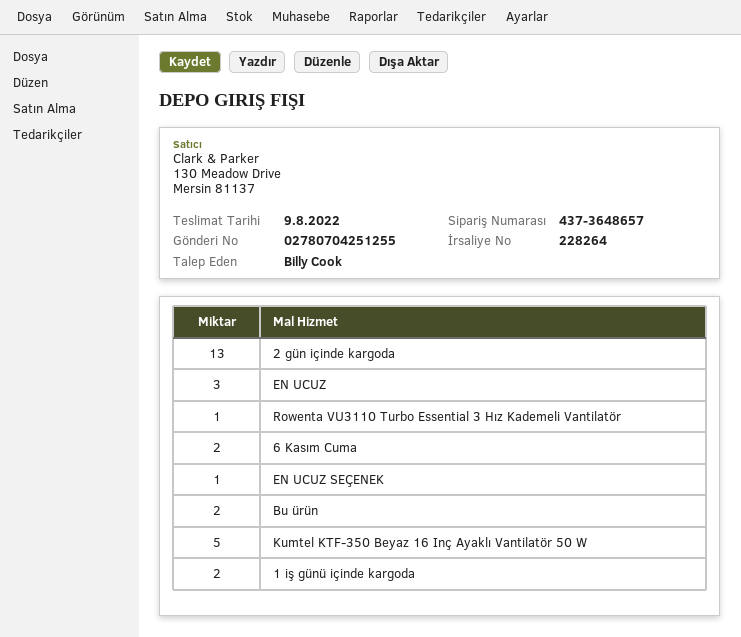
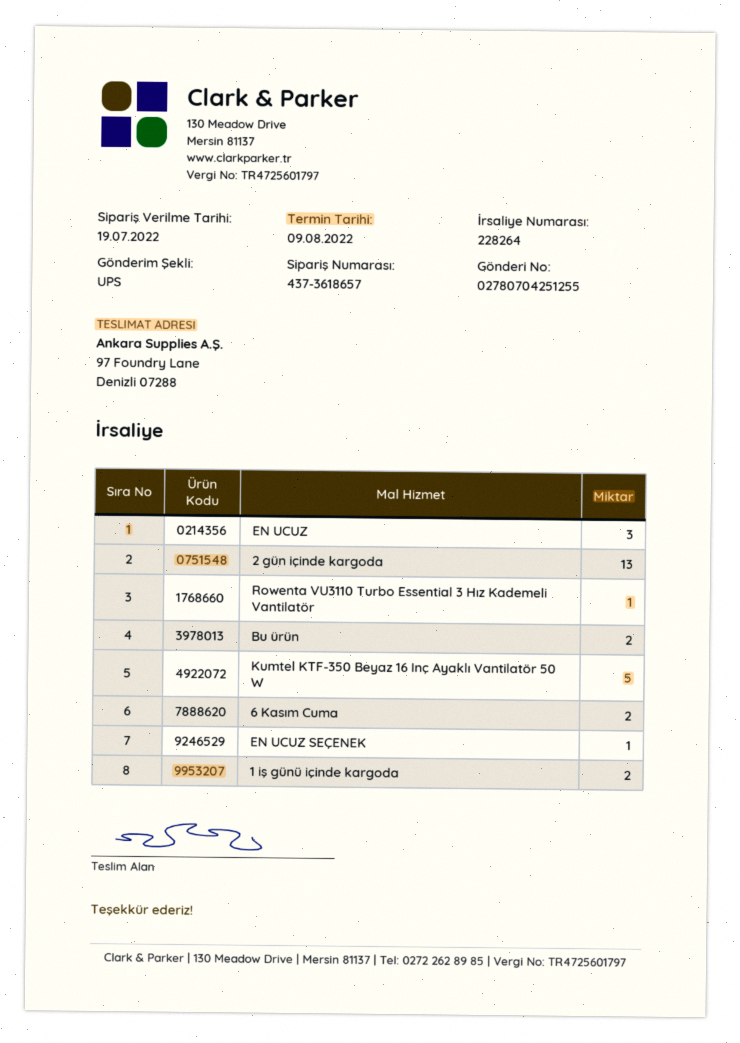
order number: 437-3648657 -> 437-3618657

